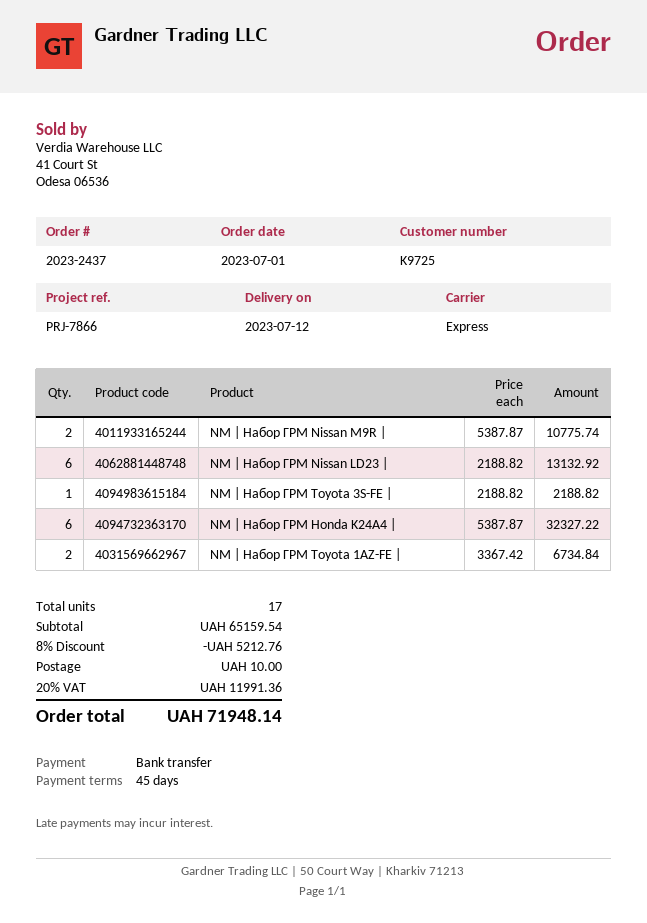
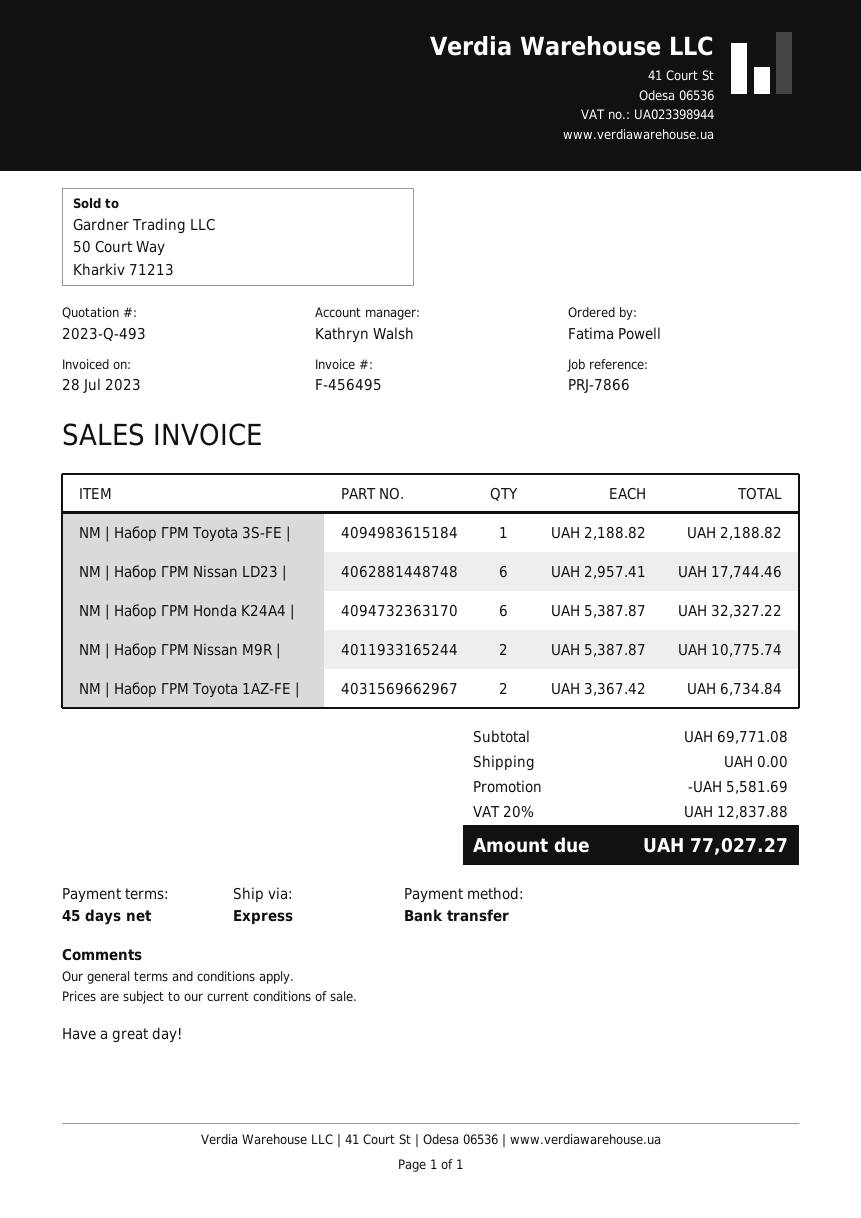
NM | Набор ГРМ Nissan LD23 |: 6 x 2188.82 = 13132.92 -> 6 x 2957.41 = 17744.46
subtotal: 65159.54 -> 69771.08
discount: 5212.76 -> 5581.69
shipping: 10.00 -> 0.00
tax: 20% = 11991.36 -> 20% = 12837.88
total: 71948.14 -> 77027.27

